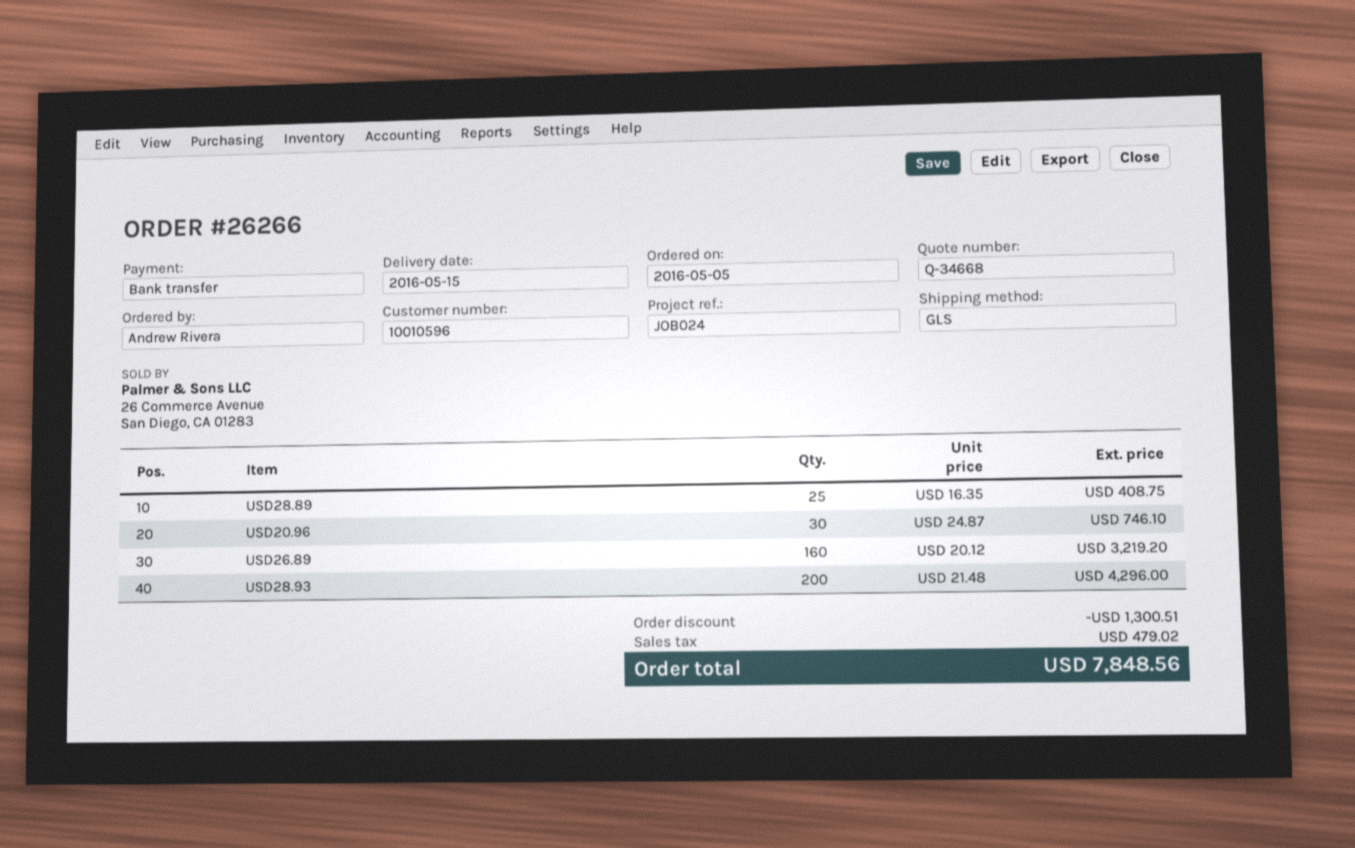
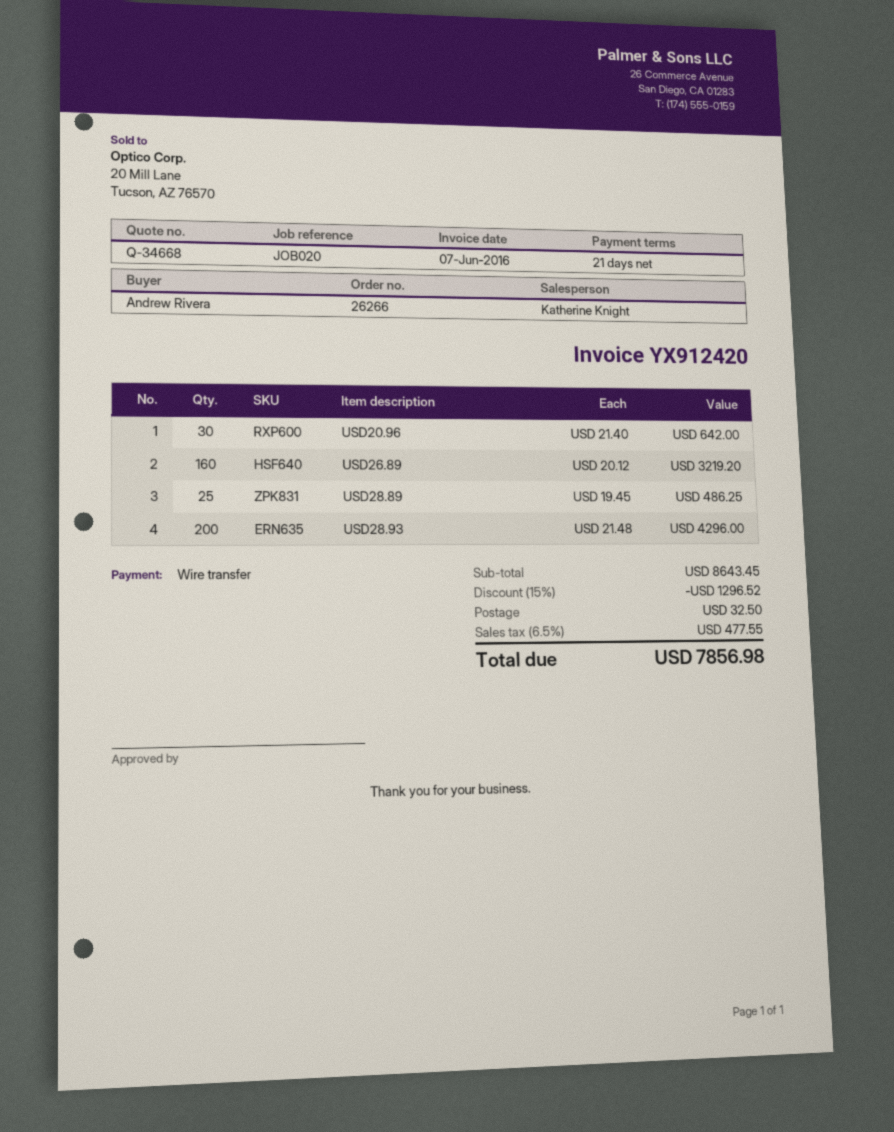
reference: JOB024 -> JOB020
USD28.89: 25 x 16.35 = 408.75 -> 25 x 19.45 = 486.25
USD20.96: 30 x 24.87 = 746.10 -> 30 x 21.40 = 642.00
discount: 1300.51 -> 1296.52
shipping: none -> 32.50
tax: 479.02 -> 477.55
total: 7848.56 -> 7856.98

